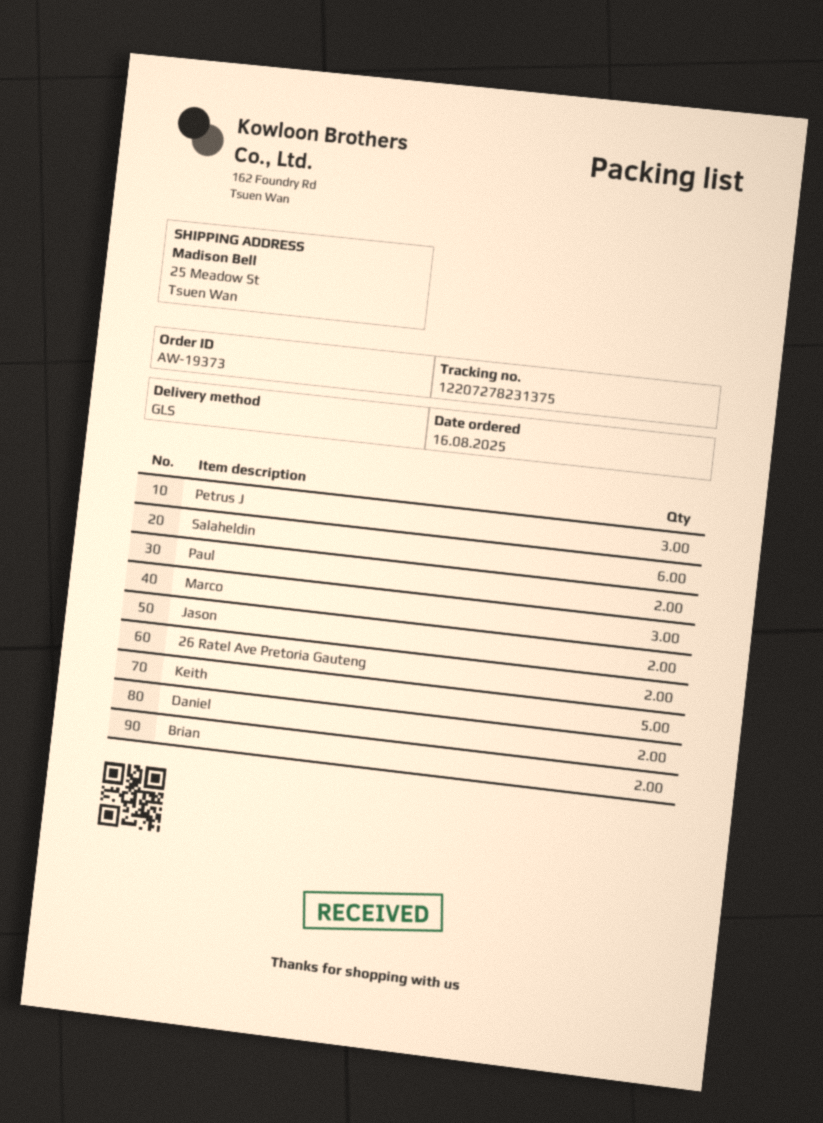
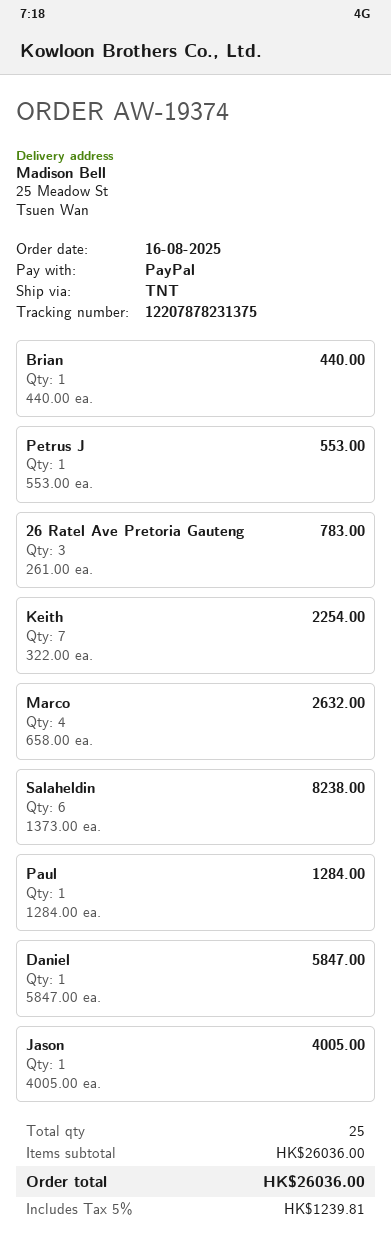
order number: AW-19373 -> AW-19374
shipping method: GLS -> TNT
tracking number: 12207278231375 -> 12207878231375
Petrus J: 3 -> 1
Paul: 2 -> 1
Marco: 3 -> 4
Jason: 2 -> 1
26 Ratel Ave Pretoria Gauteng: 2 -> 3
Keith: 5 -> 7
Daniel: 2 -> 1
Brian: 2 -> 1

